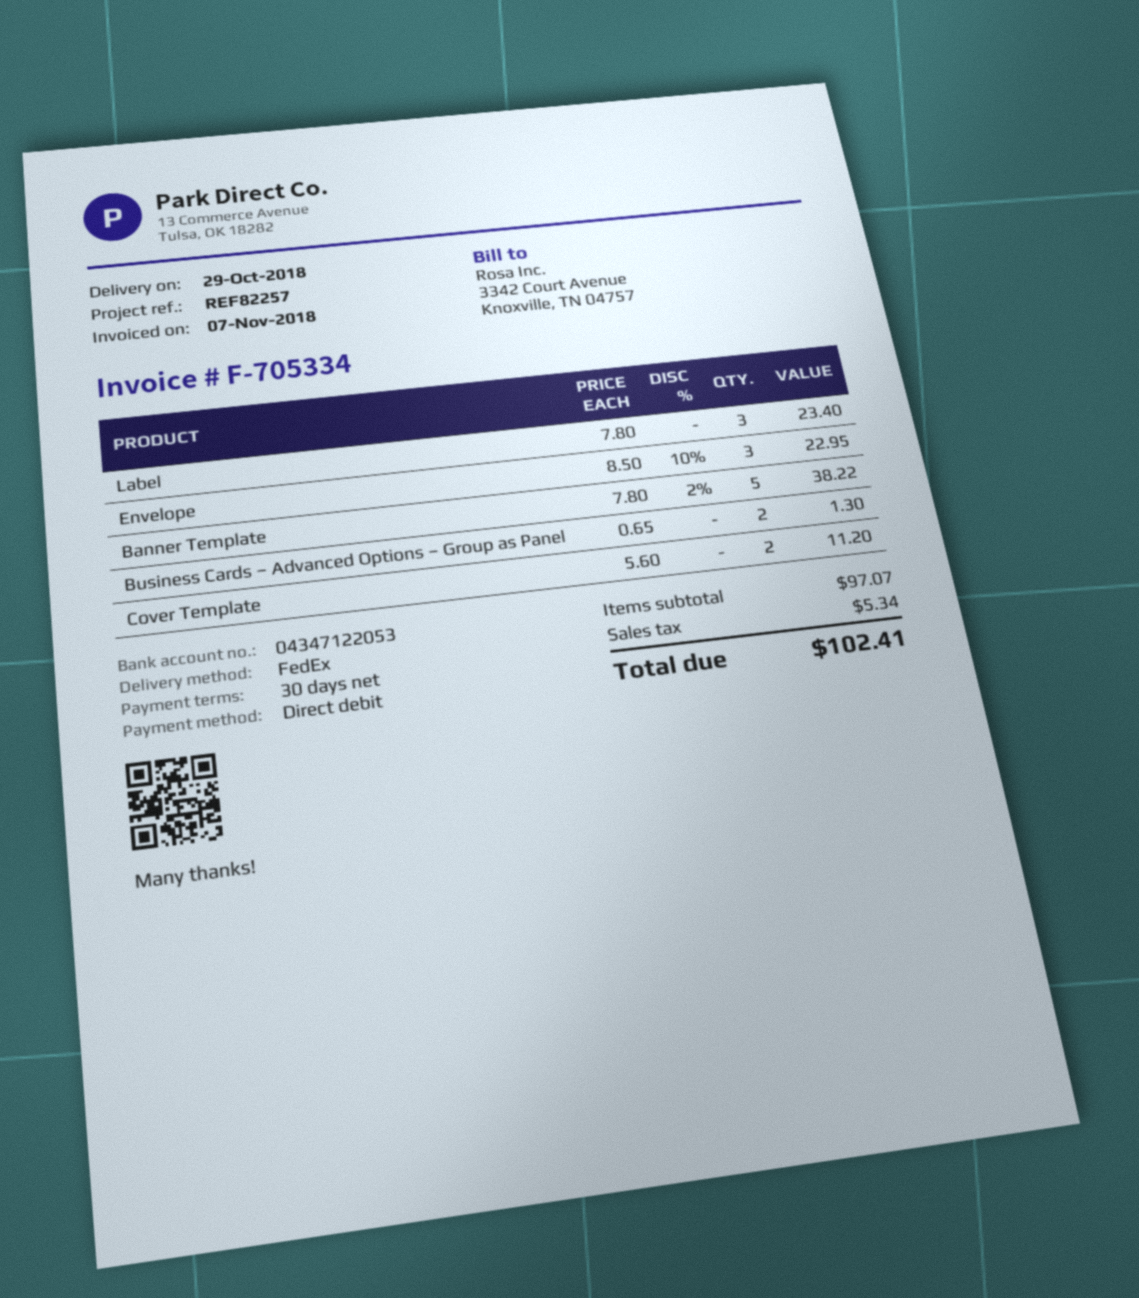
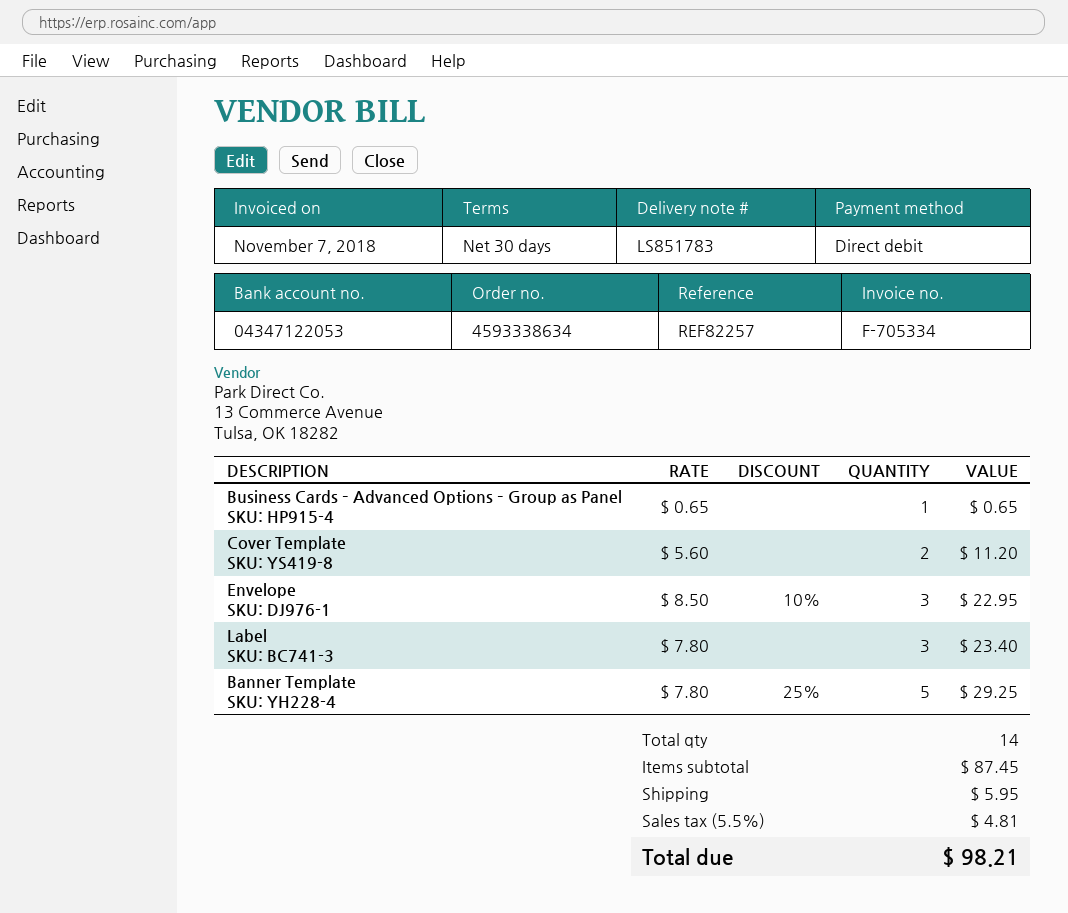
Banner Template: 5 x 7.80 - 2% = 38.22 -> 5 x 7.80 - 25% = 29.25
Business Cards – Advanced Options – Group as Panel: 2 x 0.65 = 1.30 -> 1 x 0.65 = 0.65
subtotal: 97.07 -> 87.45
shipping: none -> 5.95
tax: 5.34 -> 4.81
total: 102.41 -> 98.21

